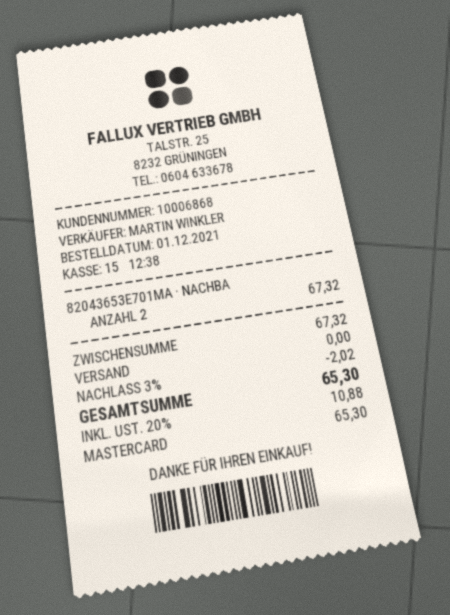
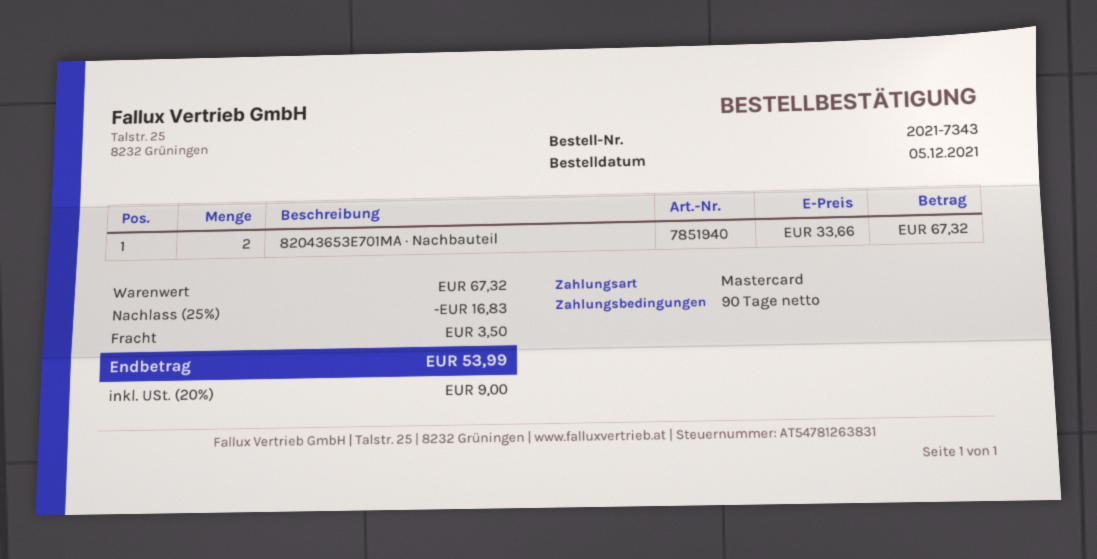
order date: 2021-12-01 -> 2021-12-05
discount: 3% = 2.02 -> 25% = 16.83
shipping: 0.00 -> 3.50
tax: 20% = 10.88 -> 20% = 9.00
total: 65.30 -> 53.99

